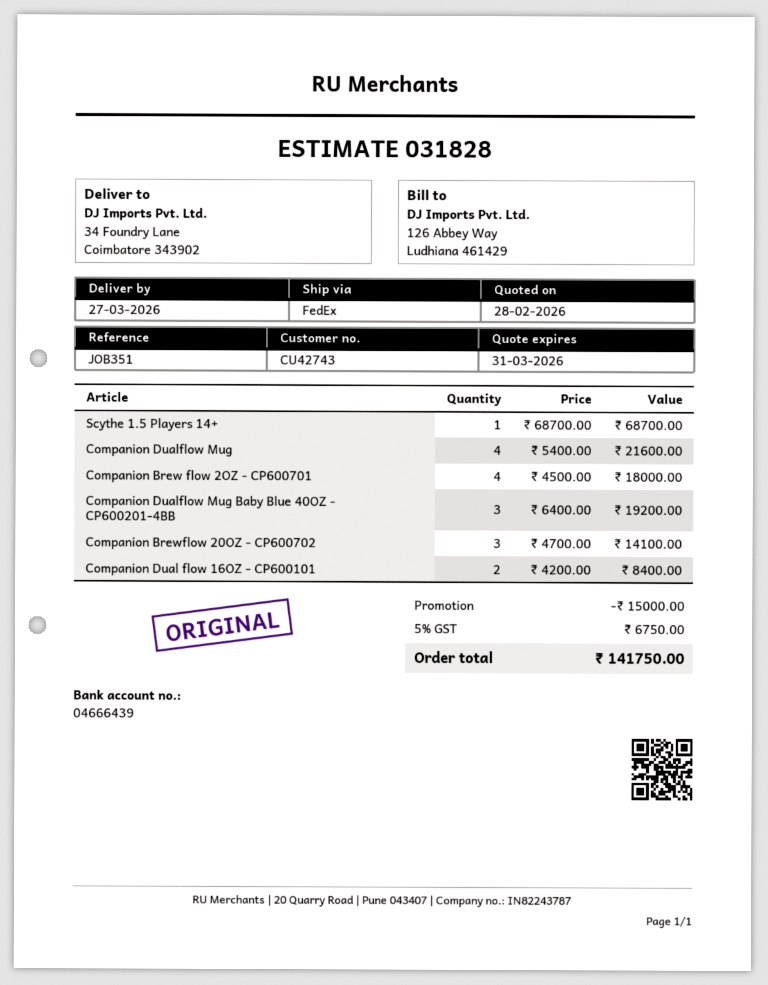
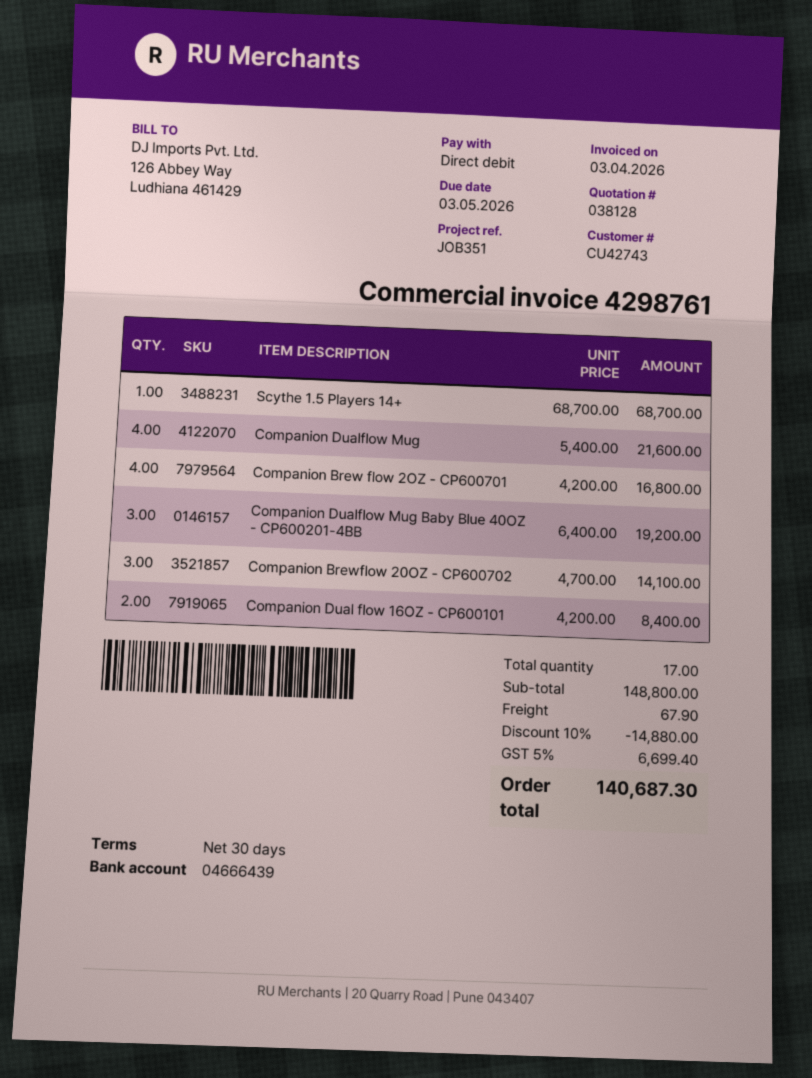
quote number: 031828 -> 038128
Companion Brew flow 2OZ - CP600701: 4 x 4500.00 = 18000.00 -> 4 x 4200.00 = 16800.00
discount: 15000.00 -> 14880.00
shipping: none -> 67.90
tax: 5% = 6750.00 -> 5% = 6699.40
total: 141750.00 -> 140687.30

